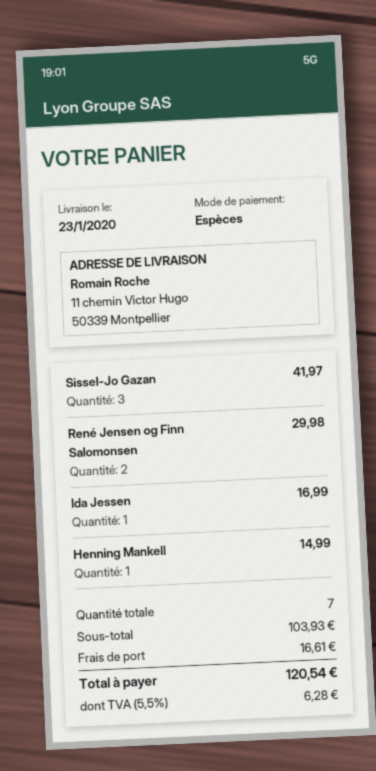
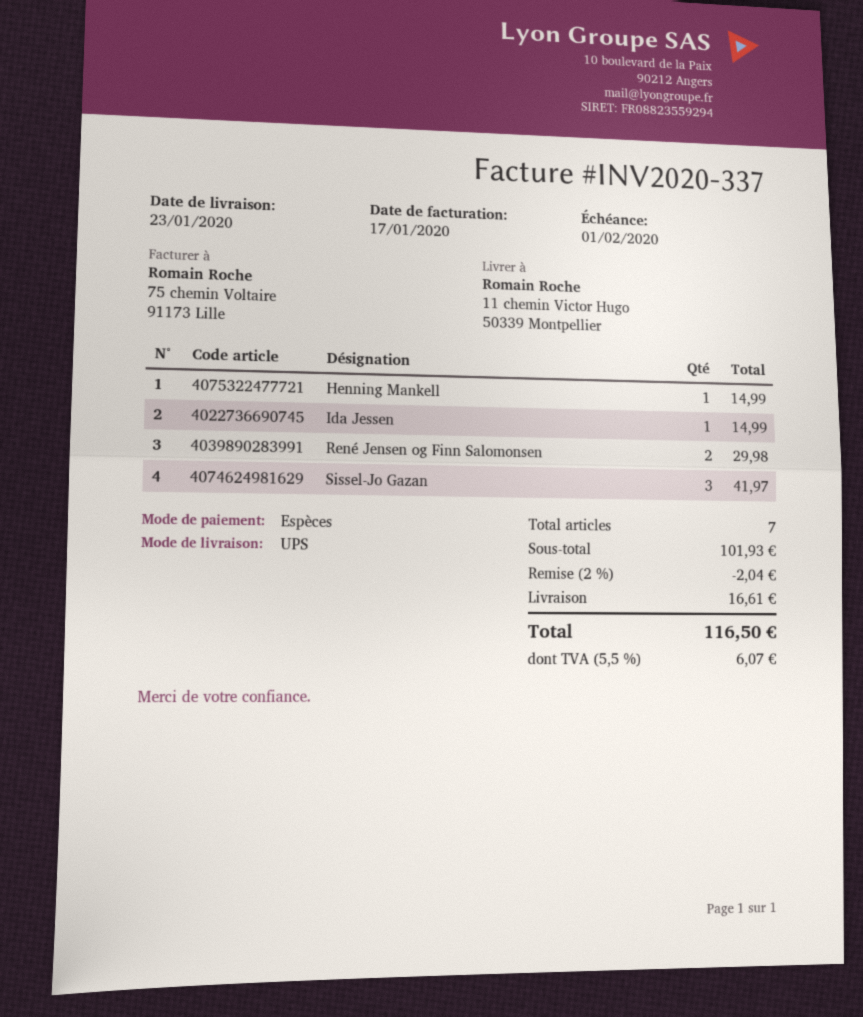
Ida Jessen: 1 for 16.99 -> 1 for 14.99
subtotal: 103.93 -> 101.93
discount: none -> 2% = 2.04
tax: 5.5% = 6.28 -> 5.5% = 6.07
total: 120.54 -> 116.50

